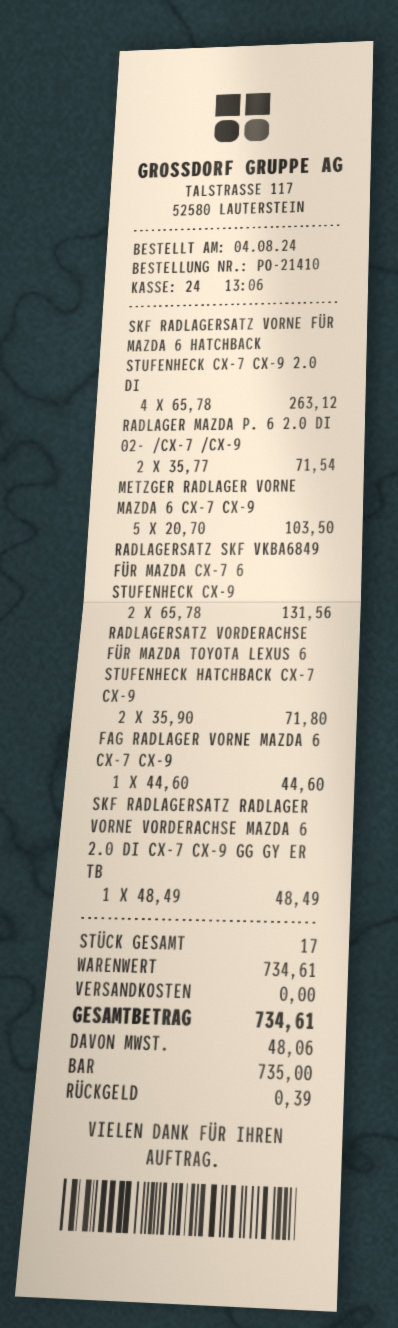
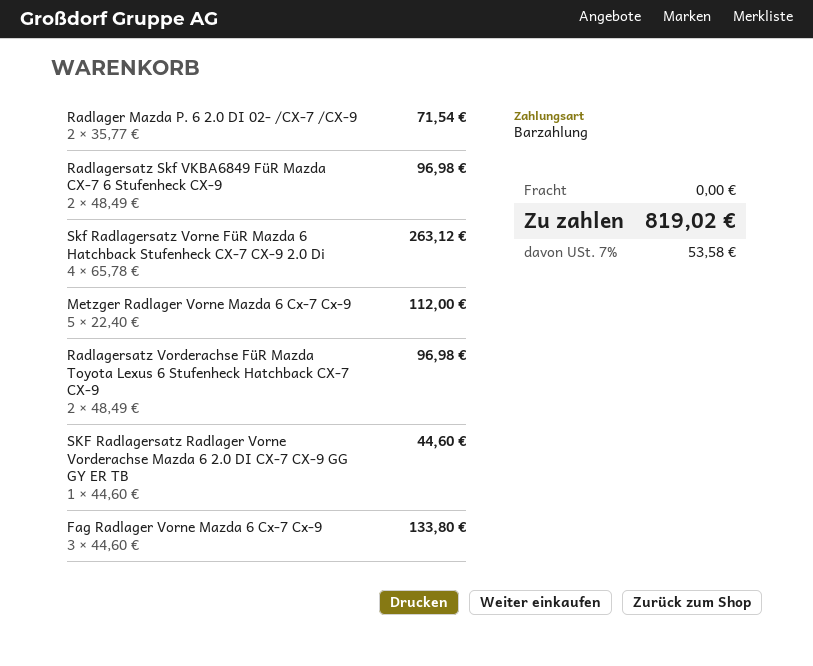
METZGER RADLAGER VORNE MAZDA 6 CX-7 CX-9: 5 x 20.70 = 103.50 -> 5 x 22.40 = 112.00
RADLAGERSATZ SKF VKBA6849 FÜR MAZDA CX-7 6 STUFENHECK CX-9: 2 x 65.78 = 131.56 -> 2 x 48.49 = 96.98
RADLAGERSATZ VORDERACHSE FÜR MAZDA TOYOTA LEXUS 6 STUFENHECK HATCHBACK CX-7 CX-9: 2 x 35.90 = 71.80 -> 2 x 48.49 = 96.98
FAG RADLAGER VORNE MAZDA 6 CX-7 CX-9: 1 x 44.60 = 44.60 -> 3 x 44.60 = 133.80
SKF RADLAGERSATZ RADLAGER VORNE VORDERACHSE MAZDA 6 2.0 DI CX-7 CX-9 GG GY ER TB: 1 x 48.49 = 48.49 -> 1 x 44.60 = 44.60
tax: 48.06 -> 53.58
total: 734.61 -> 819.02

